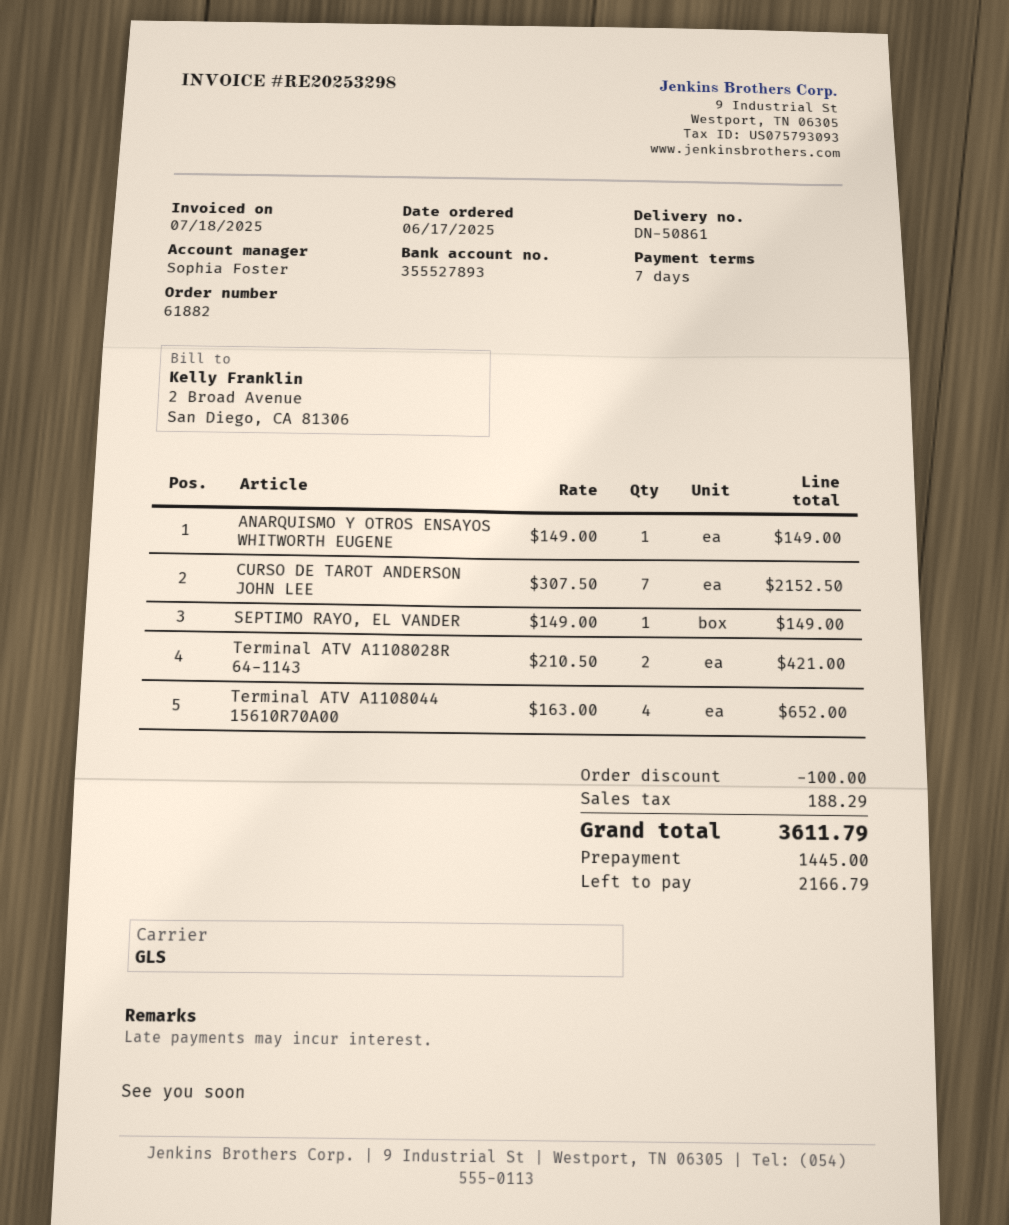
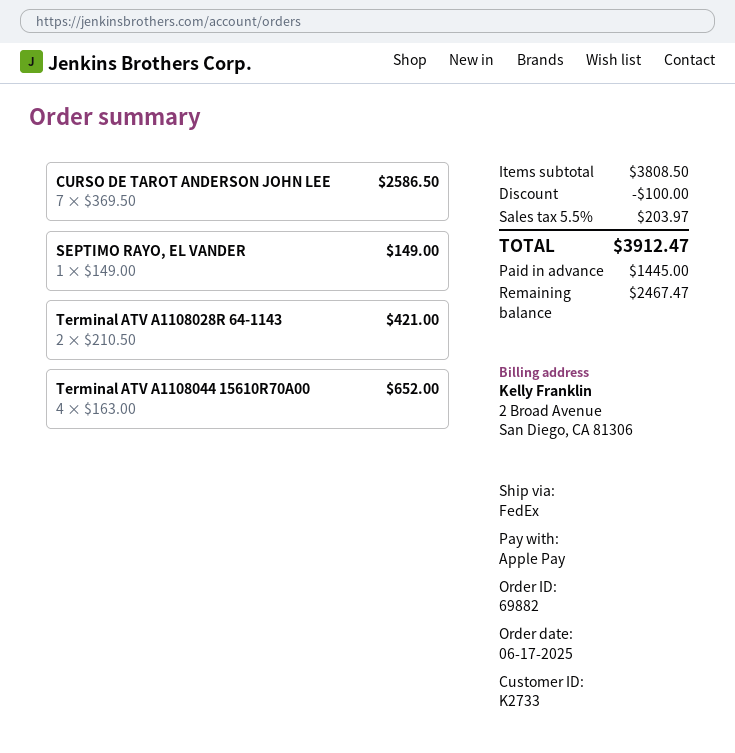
order number: 61882 -> 69882
shipping method: GLS -> FedEx
ANARQUISMO Y OTROS ENSAYOS WHITWORTH EUGENE: 1 x 149.00 = 149.00 -> none
CURSO DE TAROT ANDERSON JOHN LEE: 7 x 307.50 = 2152.50 -> 7 x 369.50 = 2586.50
tax: 188.29 -> 203.97
total: 3611.79 -> 3912.47
balance: 2166.79 -> 2467.47

